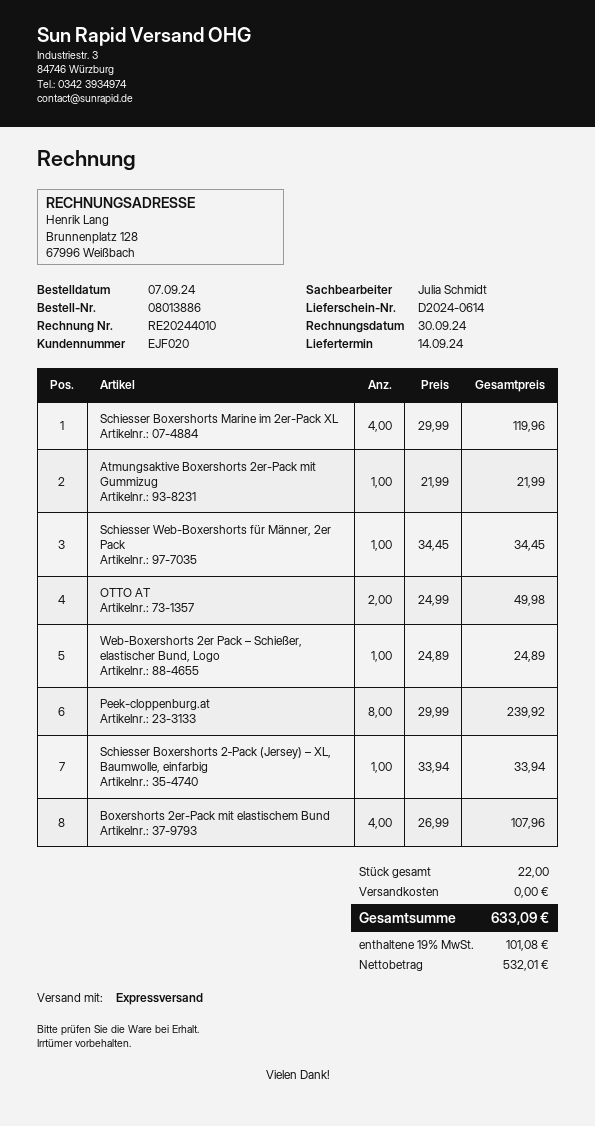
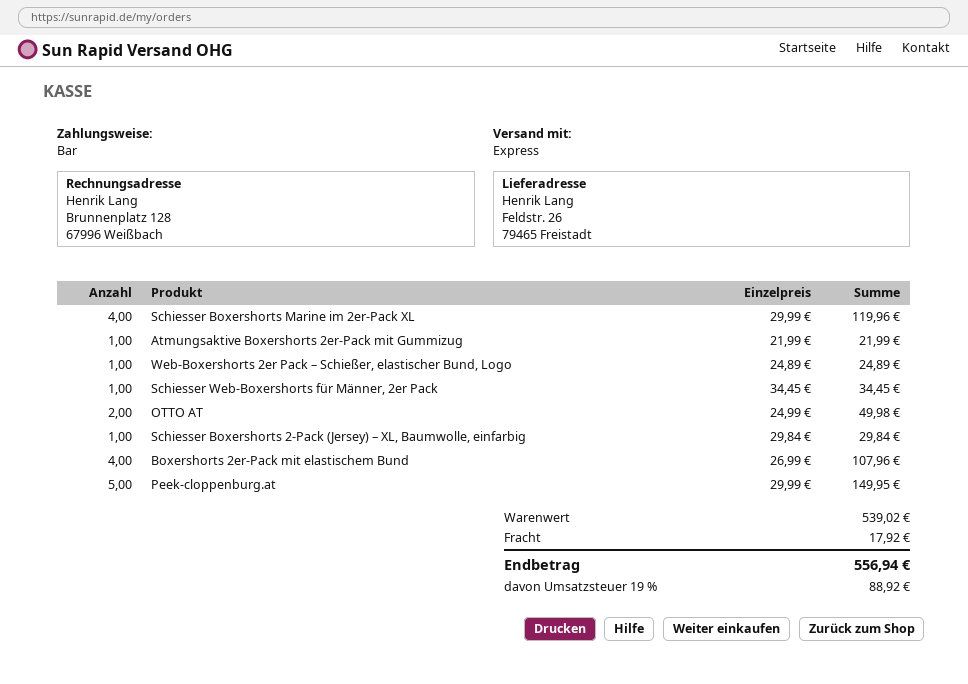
Peek-cloppenburg.at: 8 x 29.99 = 239.92 -> 5 x 29.99 = 149.95
Schiesser Boxershorts 2‑Pack (Jersey) – XL, Baumwolle, einfarbig: 1 x 33.94 = 33.94 -> 1 x 29.84 = 29.84
shipping: 0.00 -> 17.92
tax: 19% = 101.08 -> 19% = 88.92
total: 633.09 -> 556.94

